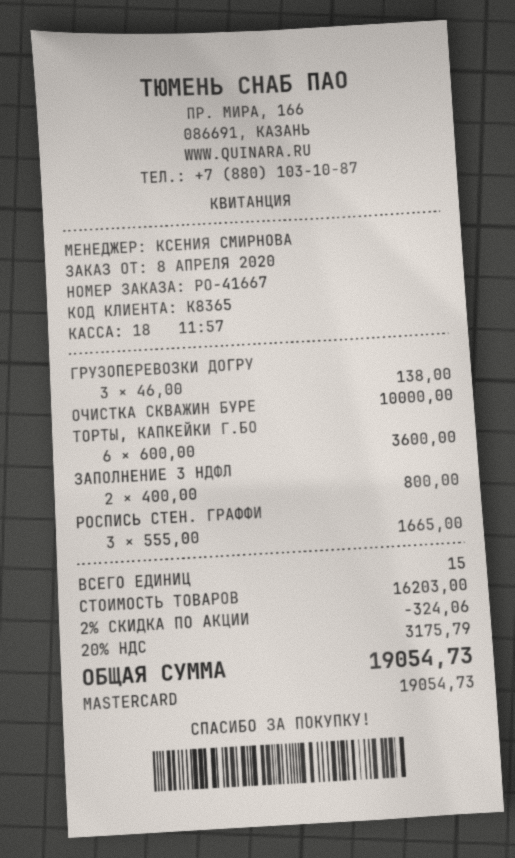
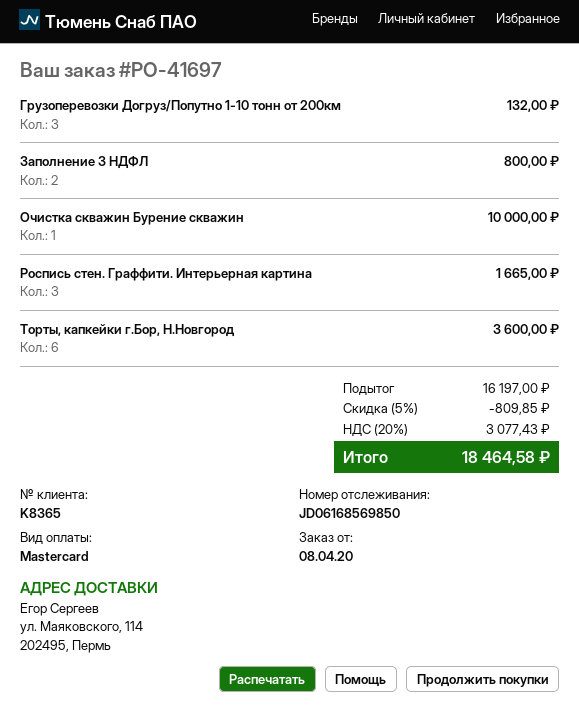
order number: PO-41667 -> PO-41697
ГРУЗОПЕРЕВОЗКИ ДОГРУ: 3 for 138.00 -> 3 for 132.00
subtotal: 16203.00 -> 16197.00
discount: 2% = 324.06 -> 5% = 809.85
tax: 20% = 3175.79 -> 20% = 3077.43
total: 19054.73 -> 18464.58

